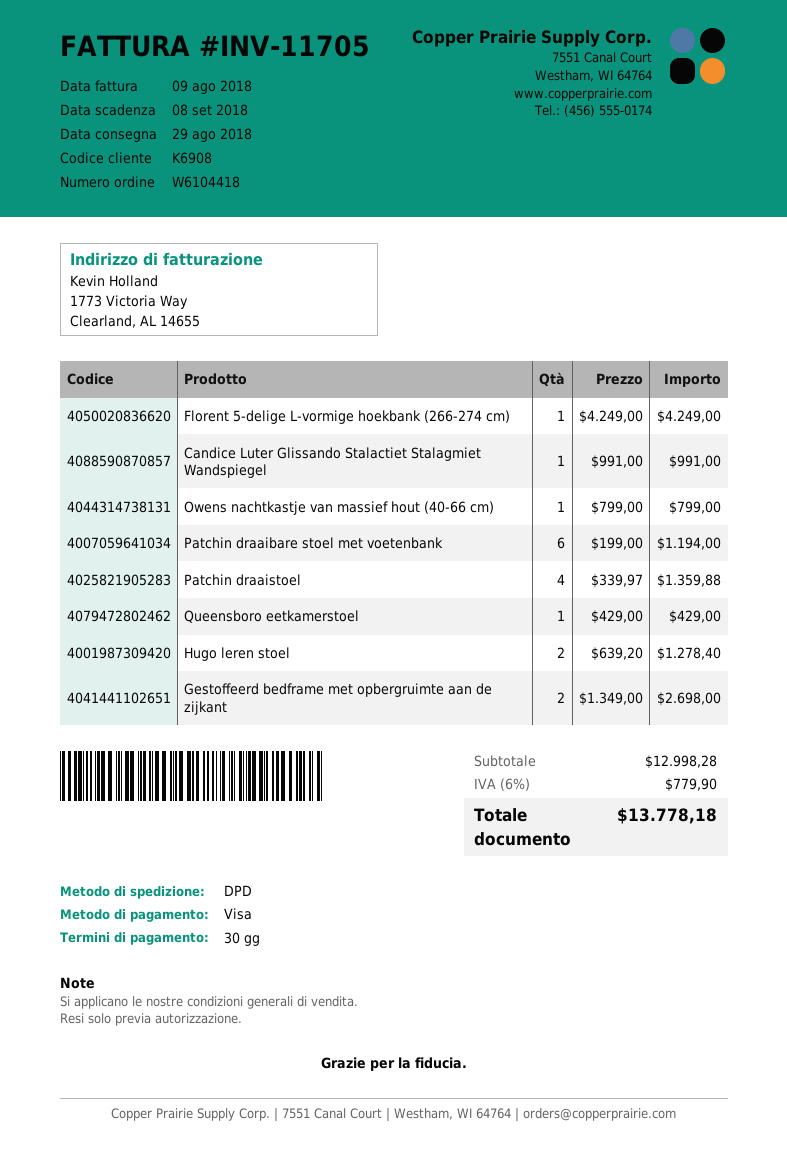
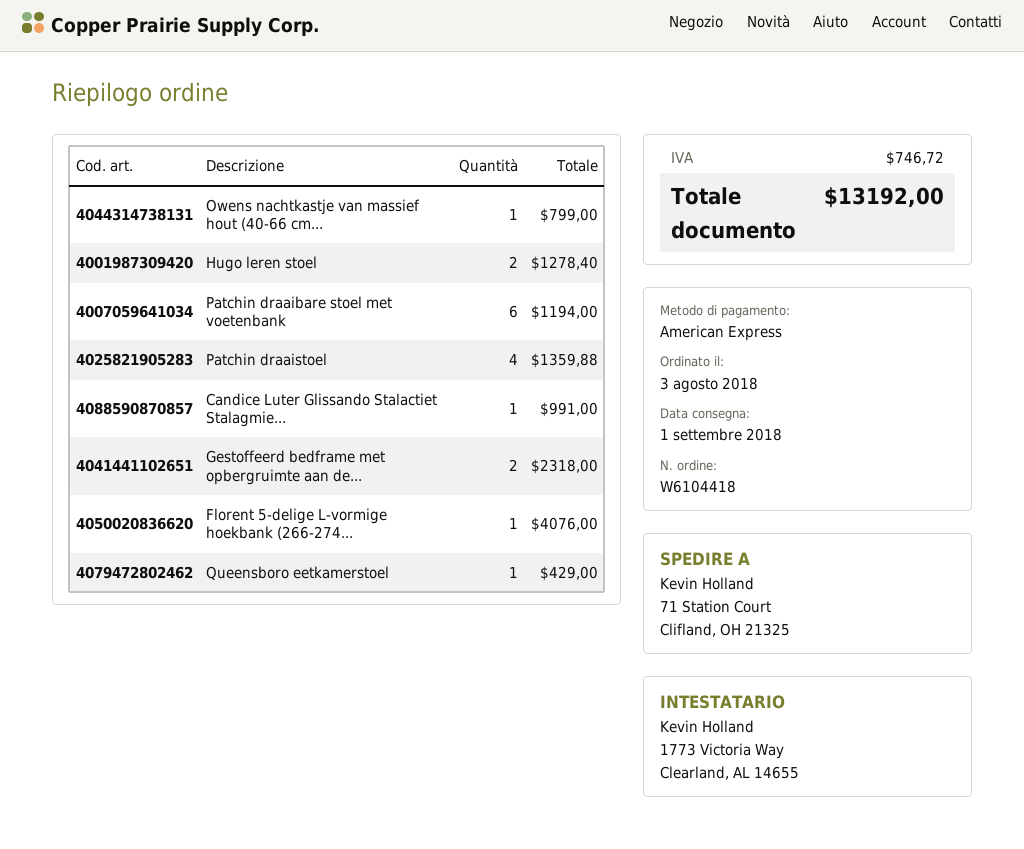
delivery date: 2018-08-29 -> 2018-09-01
payment method: Visa -> American Express
Florent 5-delige L-vormige hoekbank (266-274 cm): 1 for 4249.00 -> 1 for 4076.00
Gestoffeerd bedframe met opbergruimte aan de zijkant: 2 for 2698.00 -> 2 for 2318.00
tax: 779.90 -> 746.72
total: 13778.18 -> 13192.00

